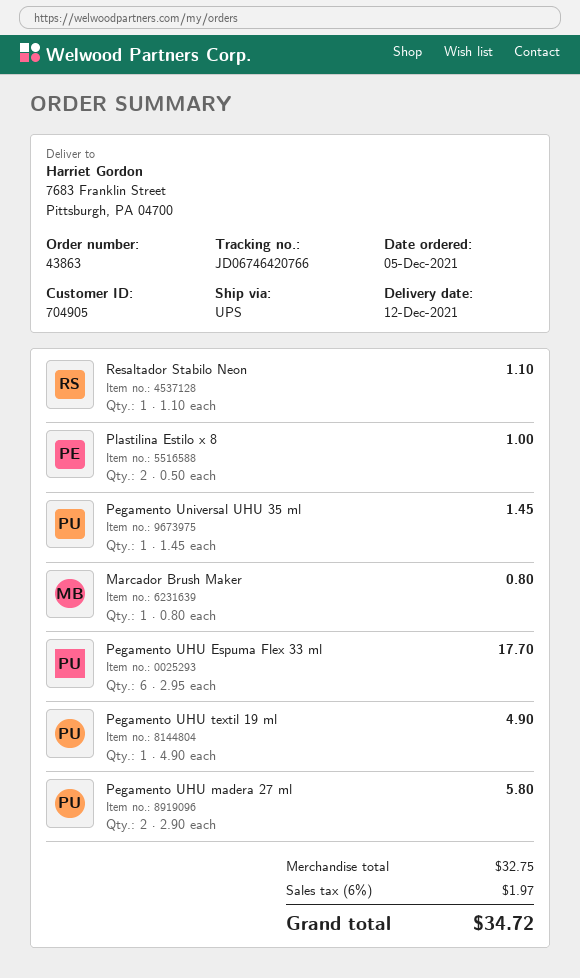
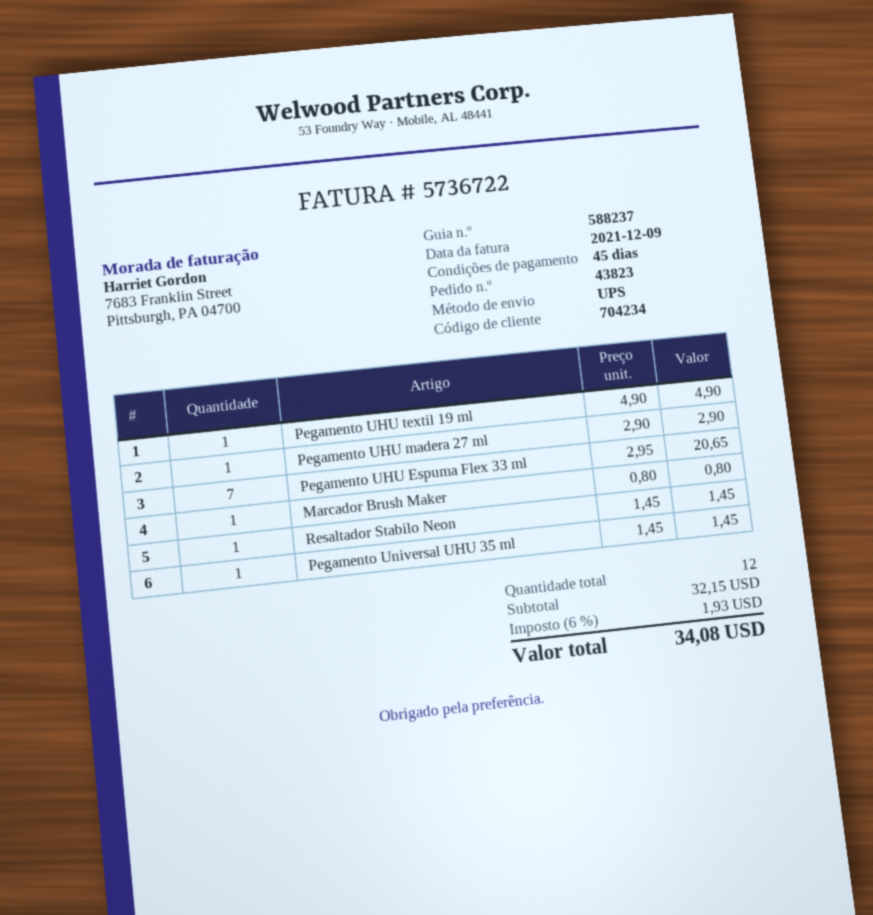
order number: 43863 -> 43823
customer number: 704905 -> 704234
Resaltador Stabilo Neon: 1 x 1.10 = 1.10 -> 1 x 1.45 = 1.45
Plastilina Estilo x 8: 2 x 0.50 = 1.00 -> none
Pegamento UHU Espuma Flex 33 ml: 6 x 2.95 = 17.70 -> 7 x 2.95 = 20.65
Pegamento UHU madera 27 ml: 2 x 2.90 = 5.80 -> 1 x 2.90 = 2.90
subtotal: 32.75 -> 32.15
tax: 6% = 1.97 -> 6% = 1.93
total: 34.72 -> 34.08

